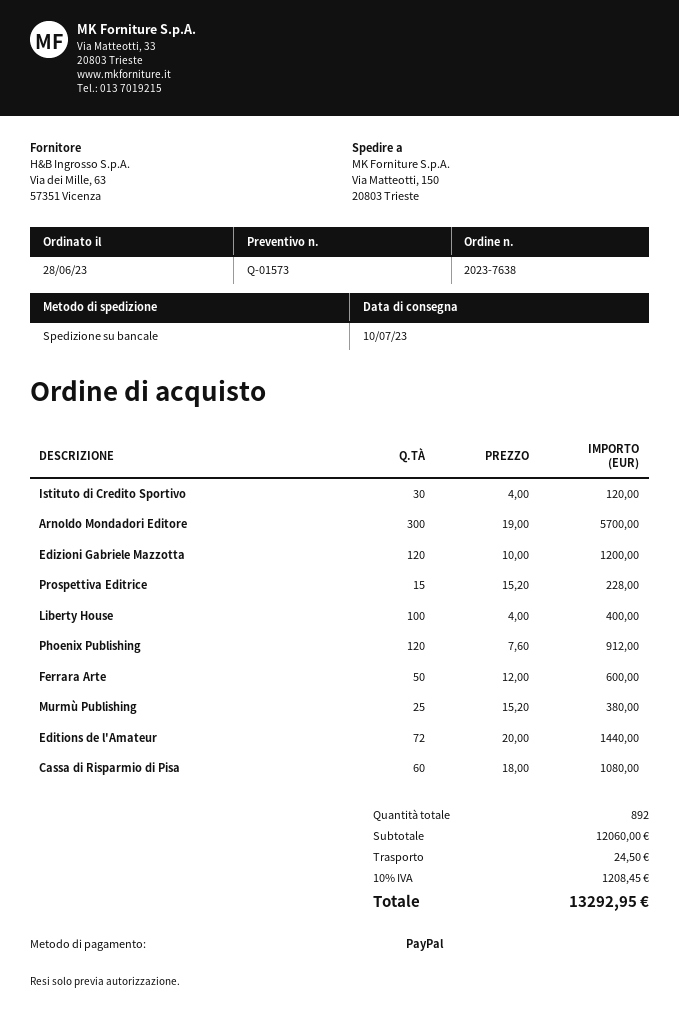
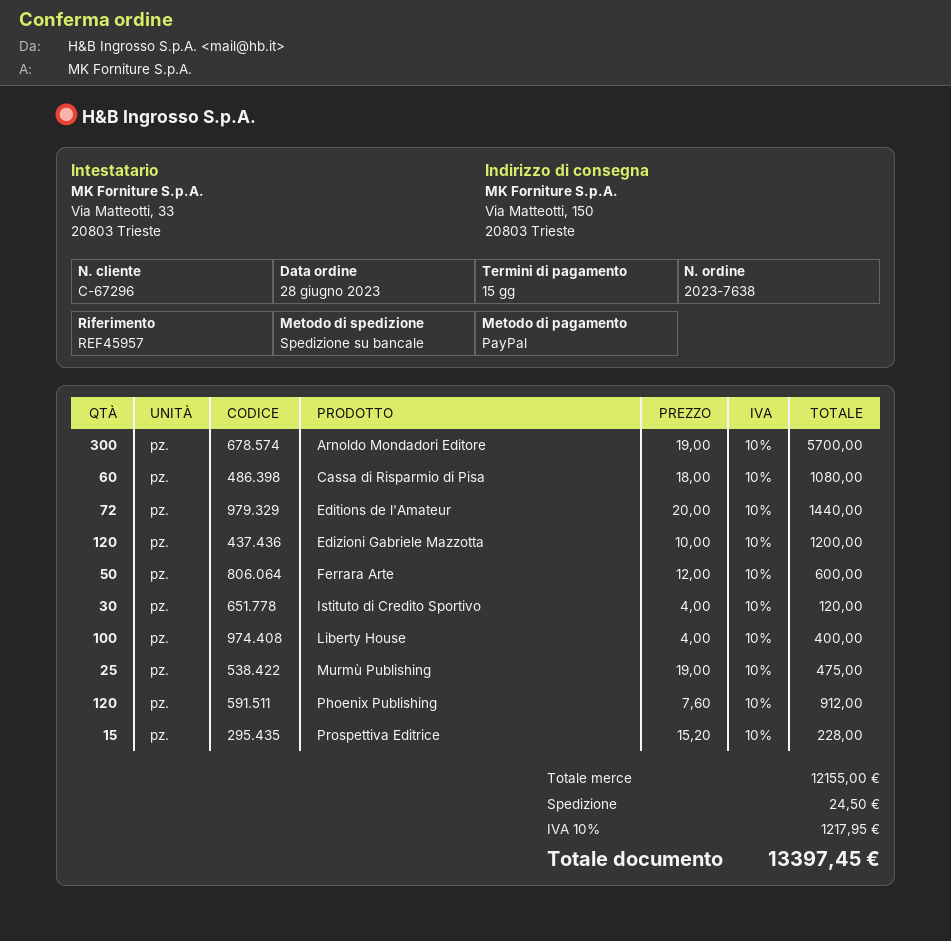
Murmù Publishing: 25 x 15.20 = 380.00 -> 25 x 19.00 = 475.00
subtotal: 12060.00 -> 12155.00
tax: 10% = 1208.45 -> 10% = 1217.95
total: 13292.95 -> 13397.45

